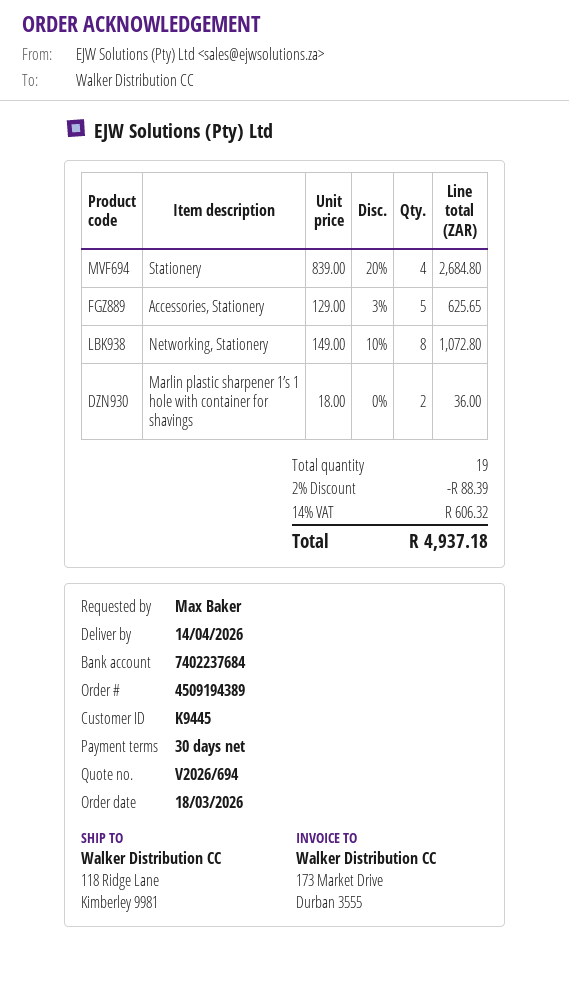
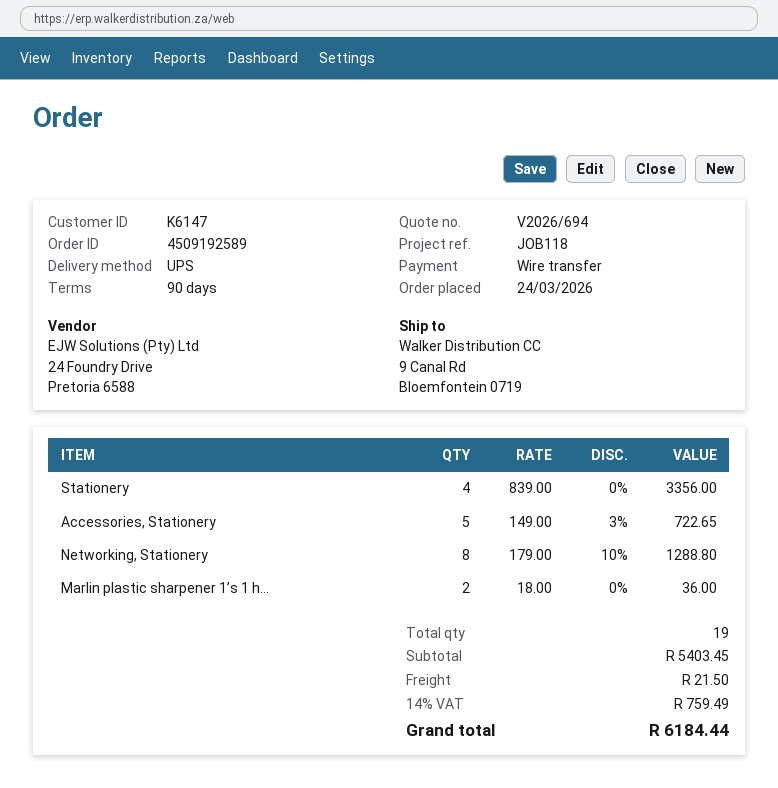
order number: 4509194389 -> 4509192589
order date: 2026-03-18 -> 2026-03-24
payment terms: 30 days -> 90 days
customer number: K9445 -> K6147
ship to: 118 Ridge Lane, Kimberley 9981 -> 9 Canal Rd, Bloemfontein 0719
Stationery: 4 x 839.00 - 20% = 2684.80 -> 4 x 839.00 = 3356.00
Accessories, Stationery: 5 x 129.00 - 3% = 625.65 -> 5 x 149.00 - 3% = 722.65
Networking, Stationery: 8 x 149.00 - 10% = 1072.80 -> 8 x 179.00 - 10% = 1288.80
discount: 2% = 88.39 -> none
shipping: none -> 21.50
tax: 14% = 606.32 -> 14% = 759.49
total: 4937.18 -> 6184.44

